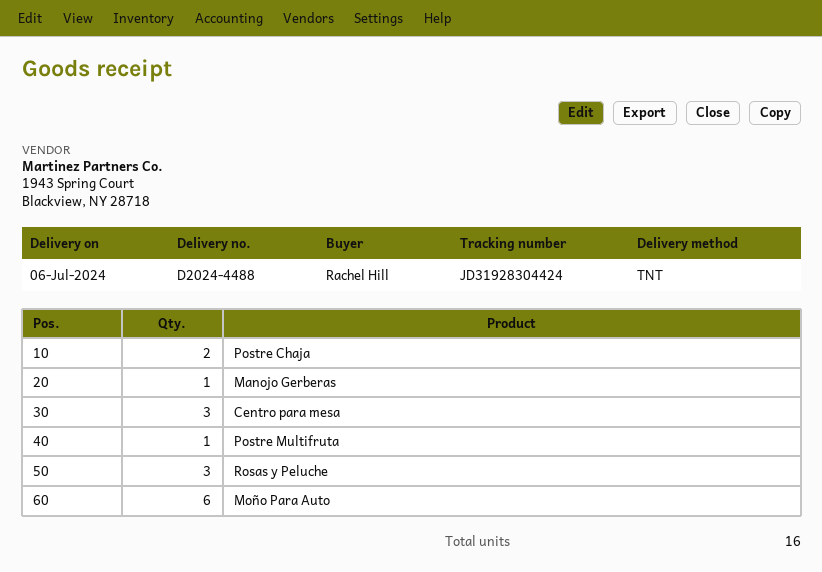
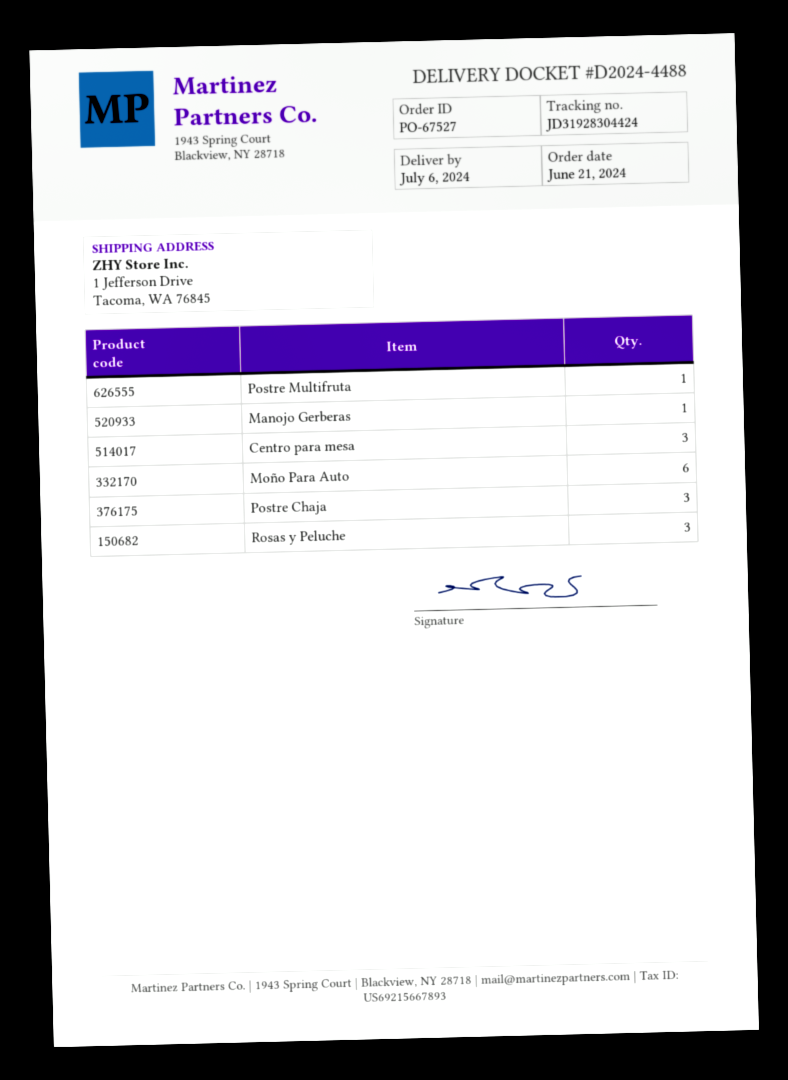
Postre Chaja: 2 -> 3

